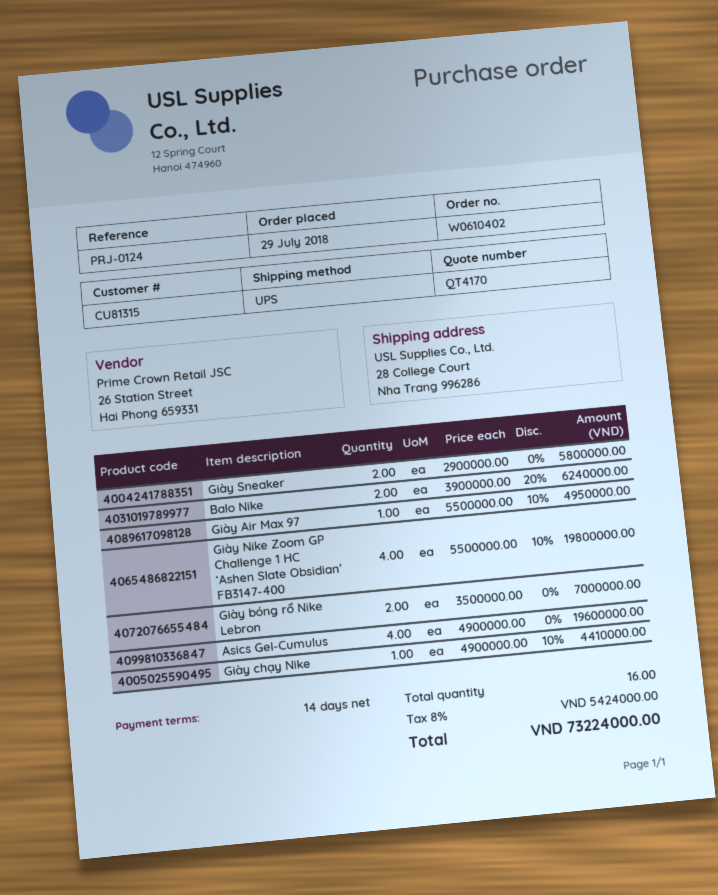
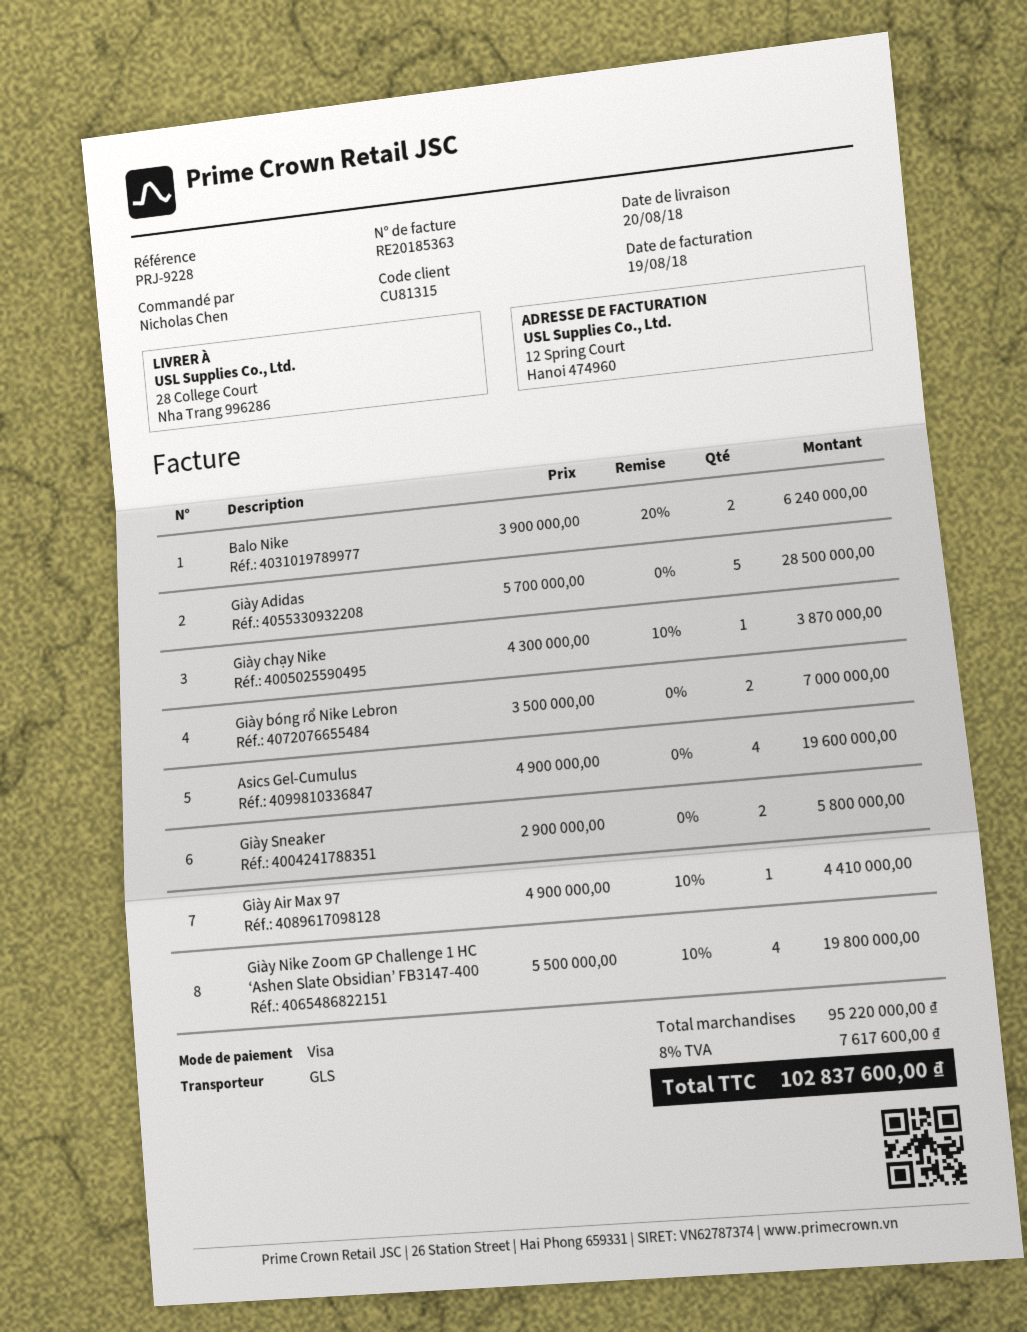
reference: PRJ-0124 -> PRJ-9228
shipping method: UPS -> GLS
Giày Air Max 97: 1 x 5500000.00 - 10% = 4950000.00 -> 1 x 4900000.00 - 10% = 4410000.00
Giày chạy Nike: 1 x 4900000.00 - 10% = 4410000.00 -> 1 x 4300000.00 - 10% = 3870000.00
Giày Adidas: none -> 5 x 5700000.00 = 28500000.00
tax: 8% = 5424000.00 -> 8% = 7617600.00
total: 73224000.00 -> 102837600.00

